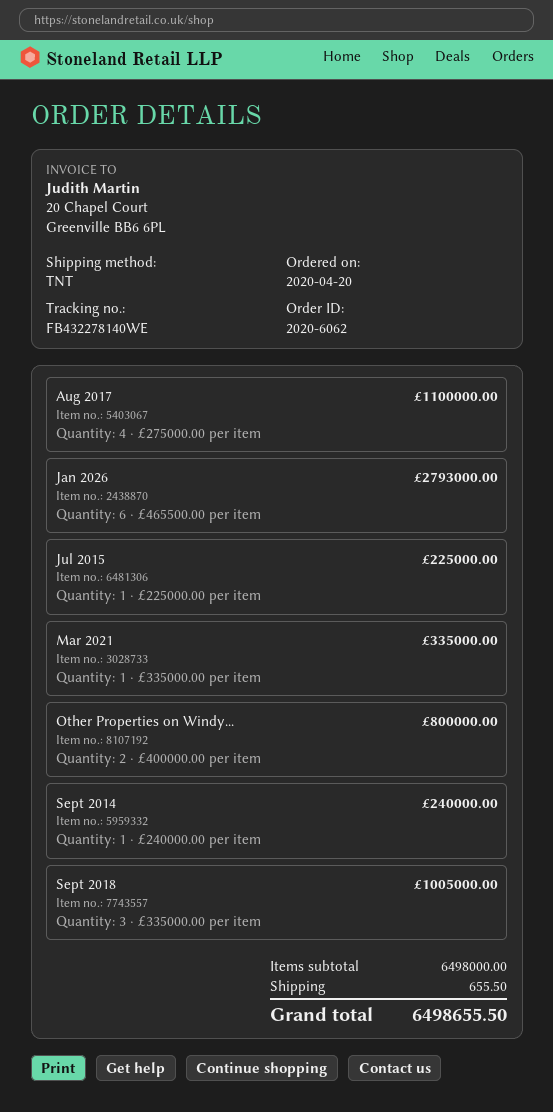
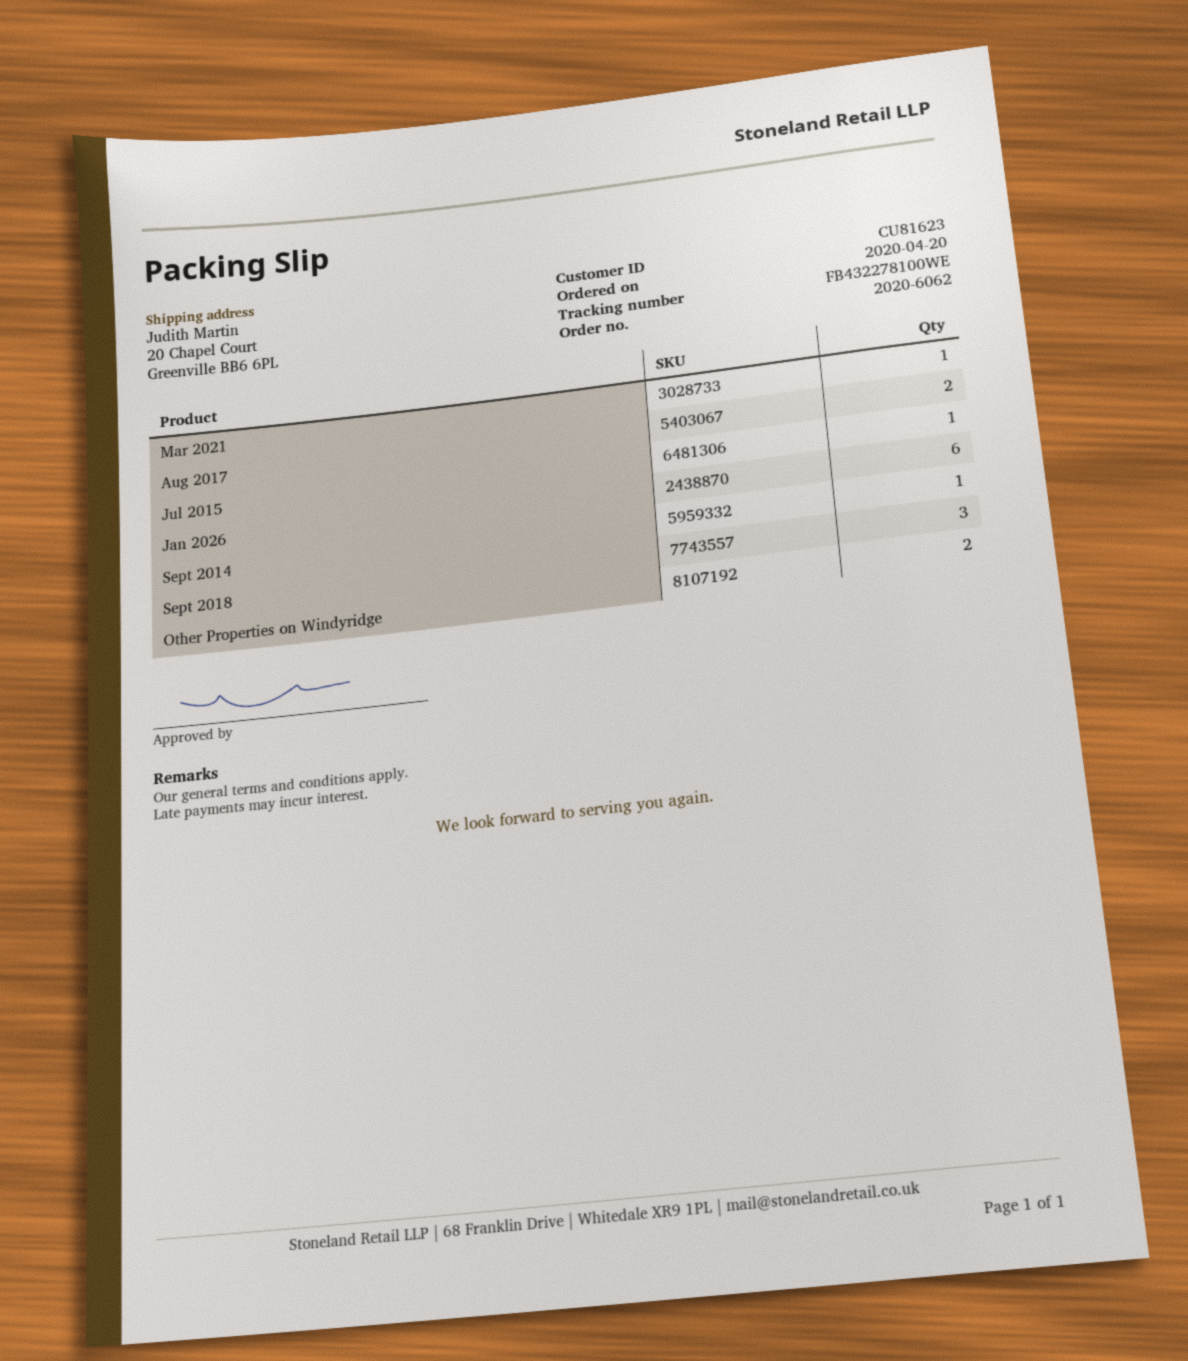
tracking number: FB432278140WE -> FB432278100WE
Aug 2017: 4 -> 2

